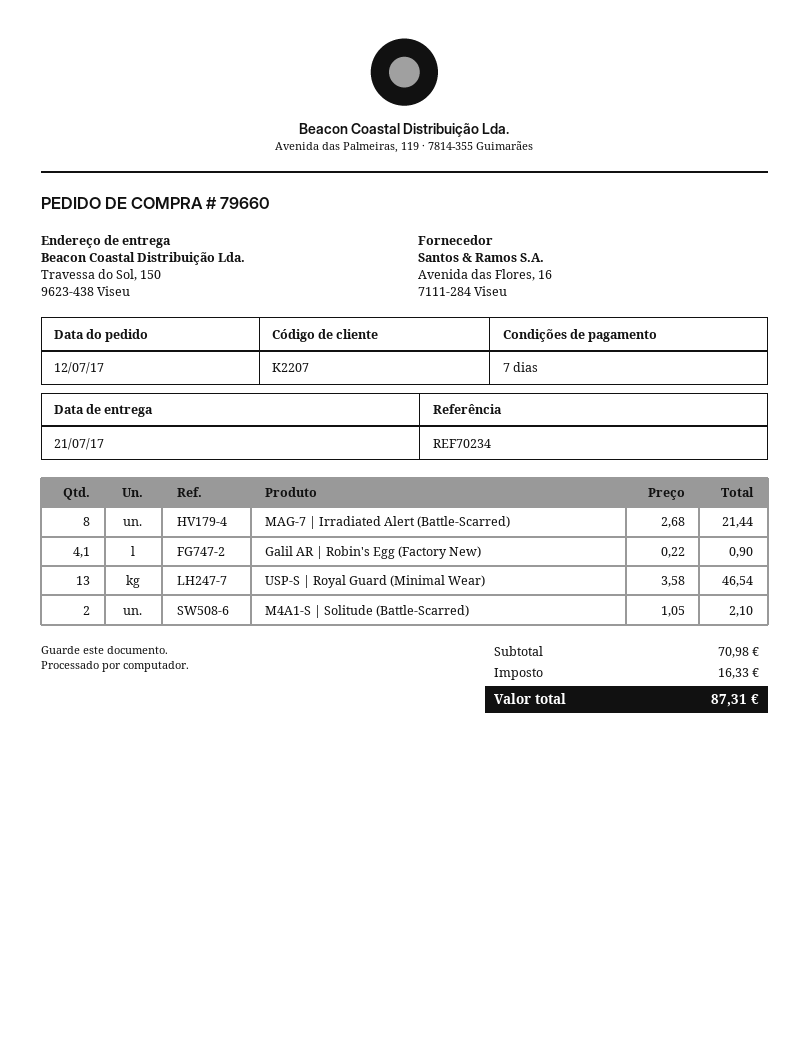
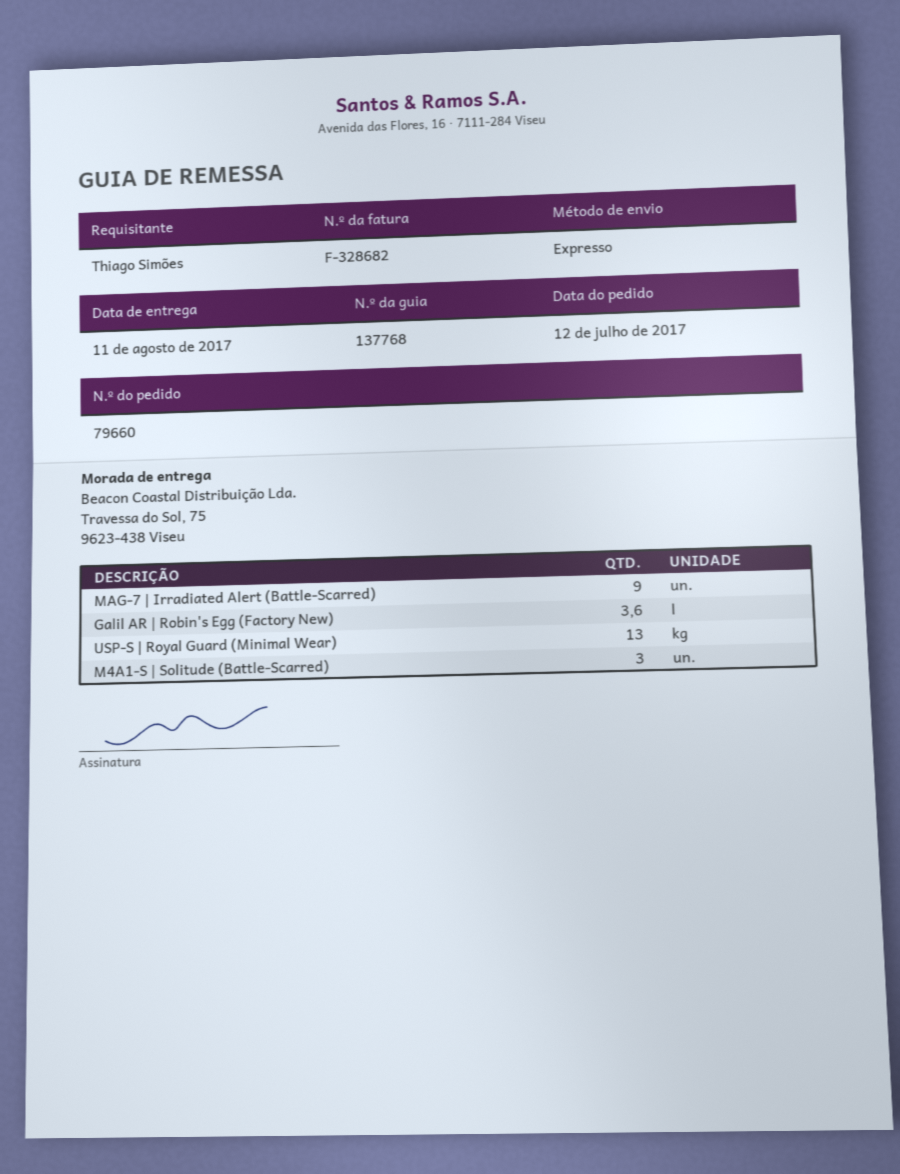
delivery date: 2017-07-21 -> 2017-08-11
ship to: Travessa do Sol, 150, 9623-438 Viseu -> Travessa do Sol, 75, 9623-438 Viseu
MAG-7 | Irradiated Alert (Battle-Scarred): 8 -> 9
Galil AR | Robin's Egg (Factory New): 4.1 -> 3.6
M4A1-S | Solitude (Battle-Scarred): 2 -> 3

